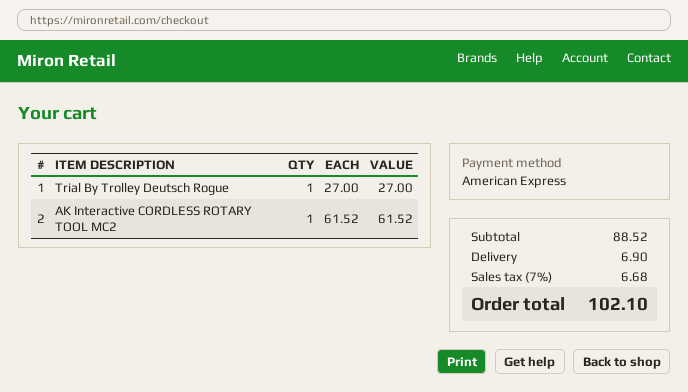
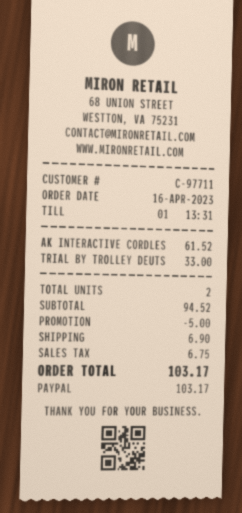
payment method: American Express -> PayPal
Trial By Trolley Deutsch Rogue: 1 for 27.00 -> 1 for 33.00
subtotal: 88.52 -> 94.52
discount: none -> 5.00
tax: 6.68 -> 6.75
total: 102.10 -> 103.17

